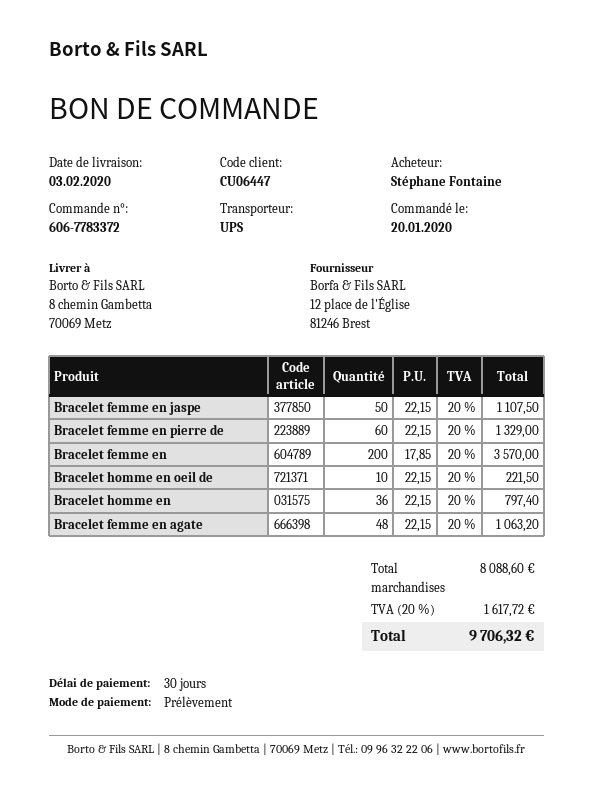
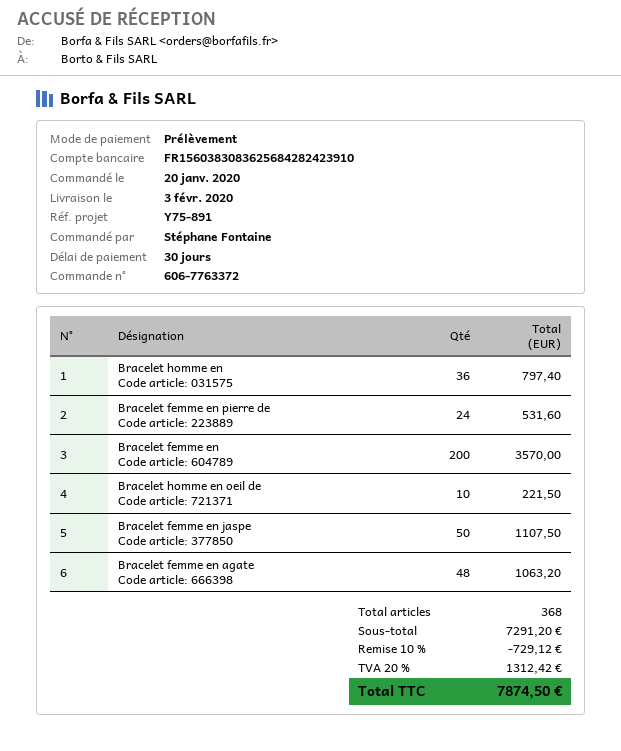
order number: 606-7783372 -> 606-7763372
Bracelet femme en pierre de: 60 for 1329.00 -> 24 for 531.60
subtotal: 8088.60 -> 7291.20
discount: none -> 10% = 729.12
tax: 20% = 1617.72 -> 20% = 1312.42
total: 9706.32 -> 7874.50

